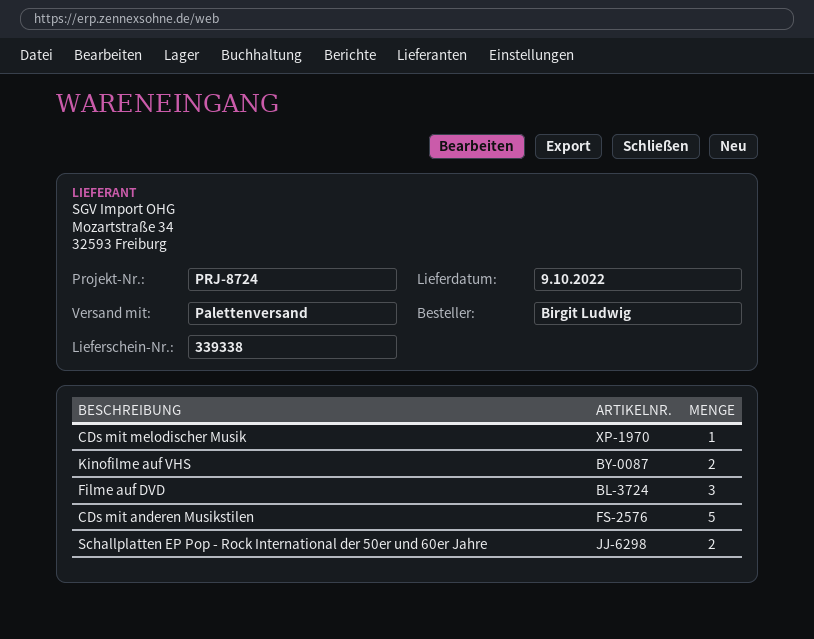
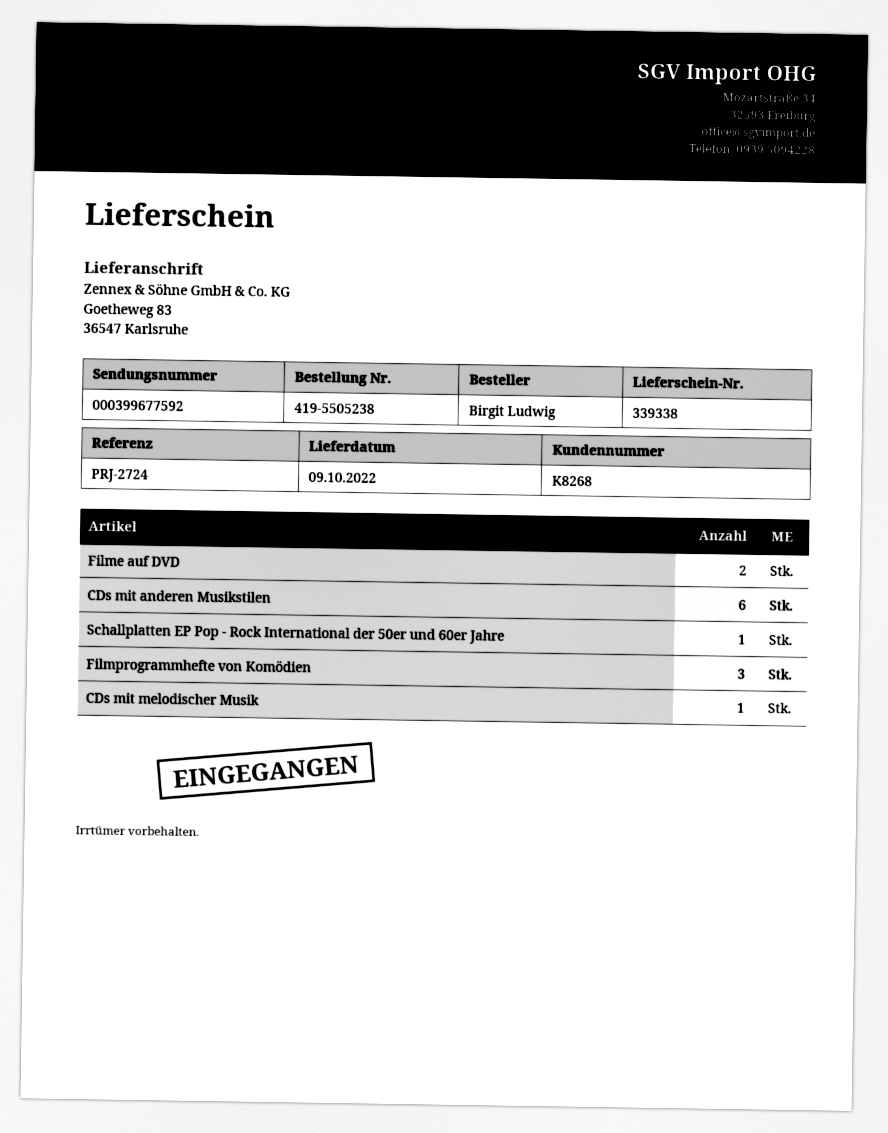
reference: PRJ-8724 -> PRJ-2724
Kinofilme auf VHS: 2 -> none
Filme auf DVD: 3 -> 2
CDs mit anderen Musikstilen: 5 -> 6
Schallplatten EP Pop - Rock International der 50er und 60er Jahre: 2 -> 1
Filmprogrammhefte von Komödien: none -> 3

